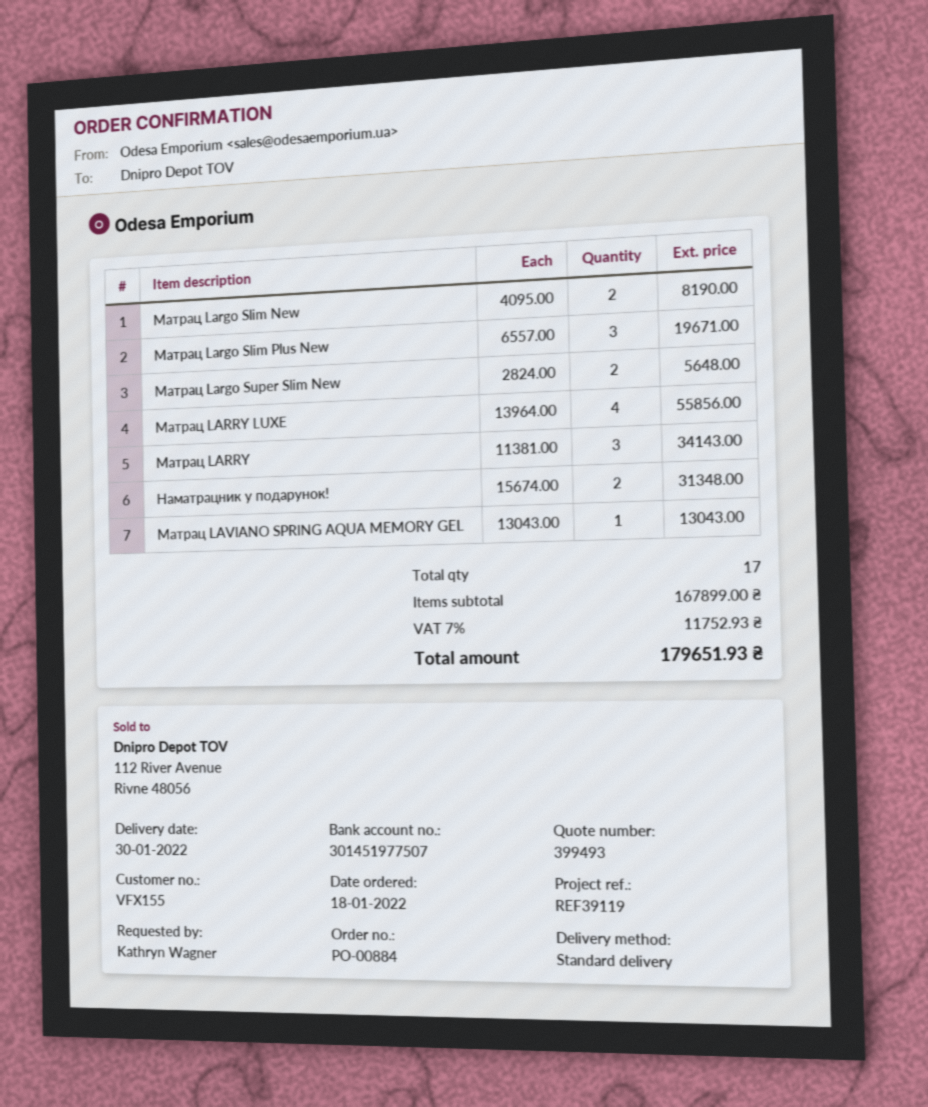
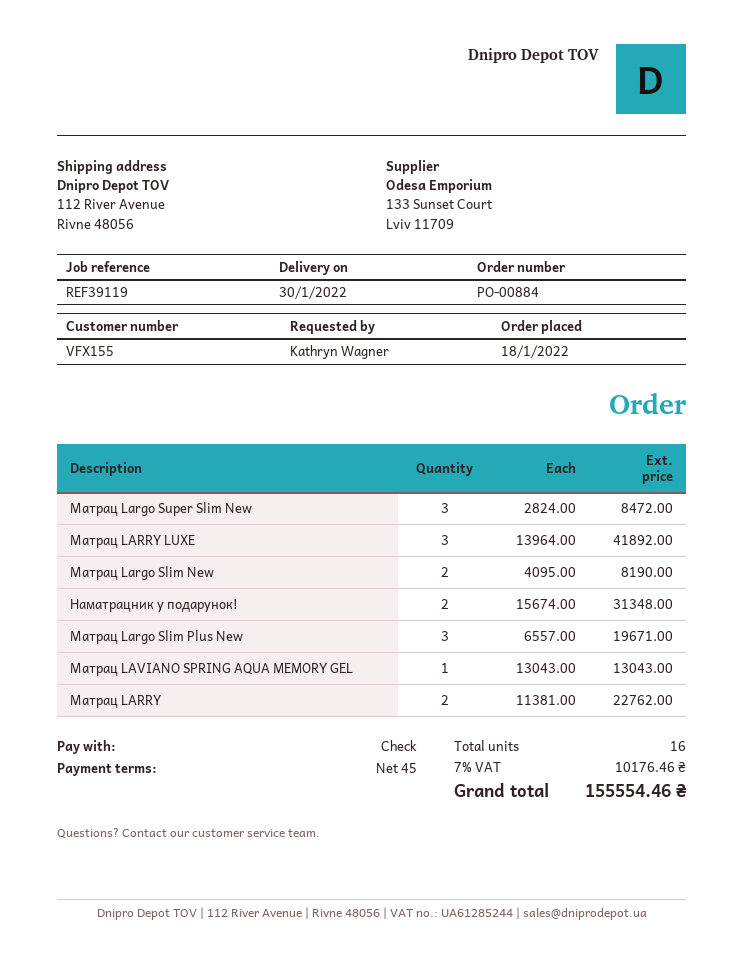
Матрац Largo Super Slim New: 2 x 2824.00 = 5648.00 -> 3 x 2824.00 = 8472.00
Матрац LARRY LUXE: 4 x 13964.00 = 55856.00 -> 3 x 13964.00 = 41892.00
Матрац LARRY: 3 x 11381.00 = 34143.00 -> 2 x 11381.00 = 22762.00
total quantity: 17 -> 16
tax: 7% = 11752.93 -> 7% = 10176.46
total: 179651.93 -> 155554.46

